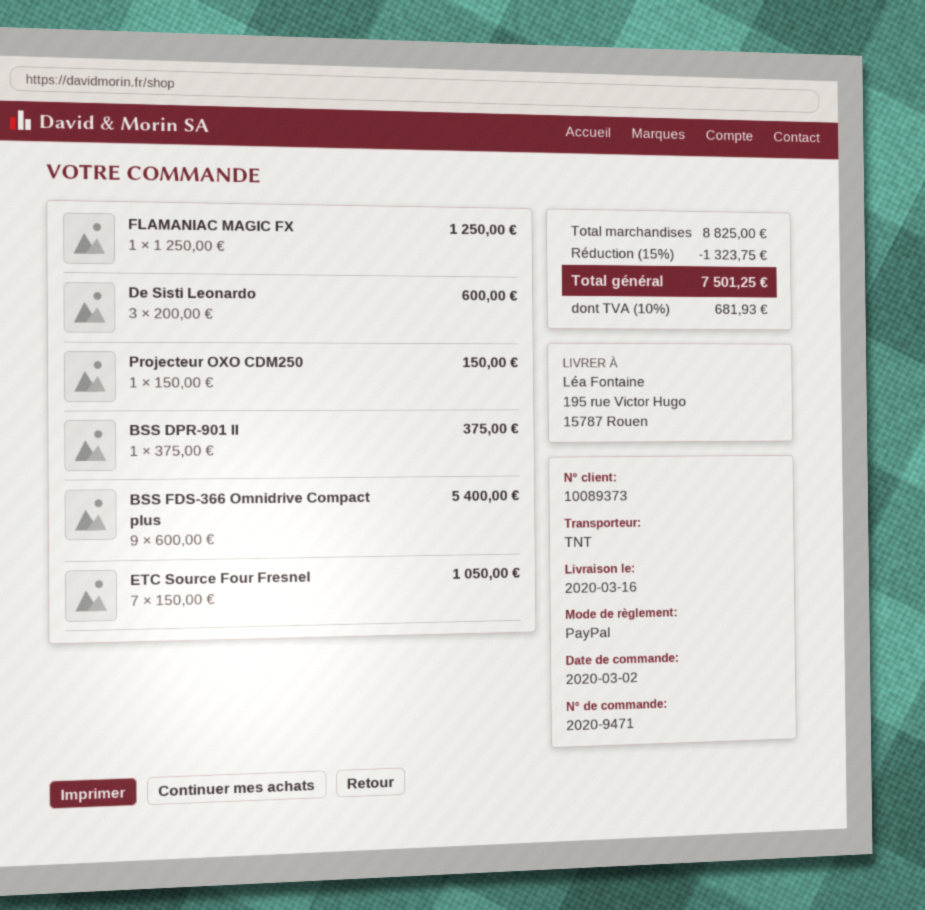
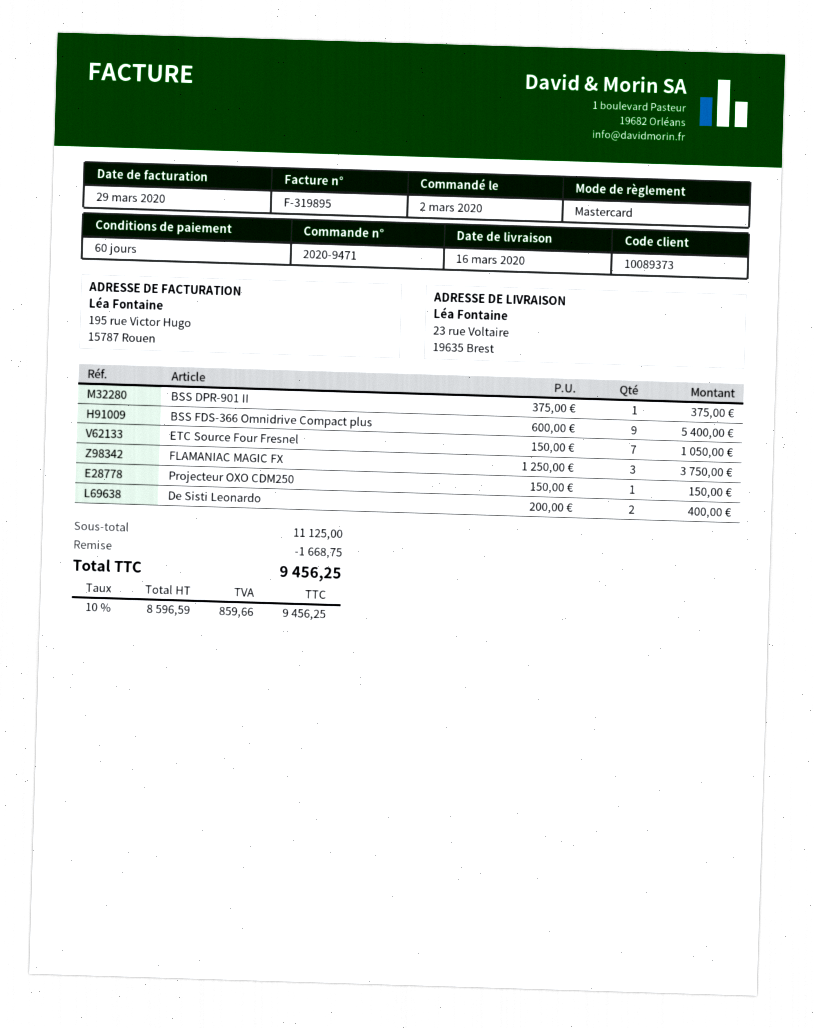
payment method: PayPal -> Mastercard
ship to: 195 rue Victor Hugo, 15787 Rouen -> 23 rue Voltaire, 19635 Brest
FLAMANIAC MAGIC FX: 1 x 1250.00 = 1250.00 -> 3 x 1250.00 = 3750.00
De Sisti Leonardo: 3 x 200.00 = 600.00 -> 2 x 200.00 = 400.00
subtotal: 8825.00 -> 11125.00
discount: 1323.75 -> 1668.75
tax: 10% = 681.93 -> 10% = 859.66
total: 7501.25 -> 9456.25

